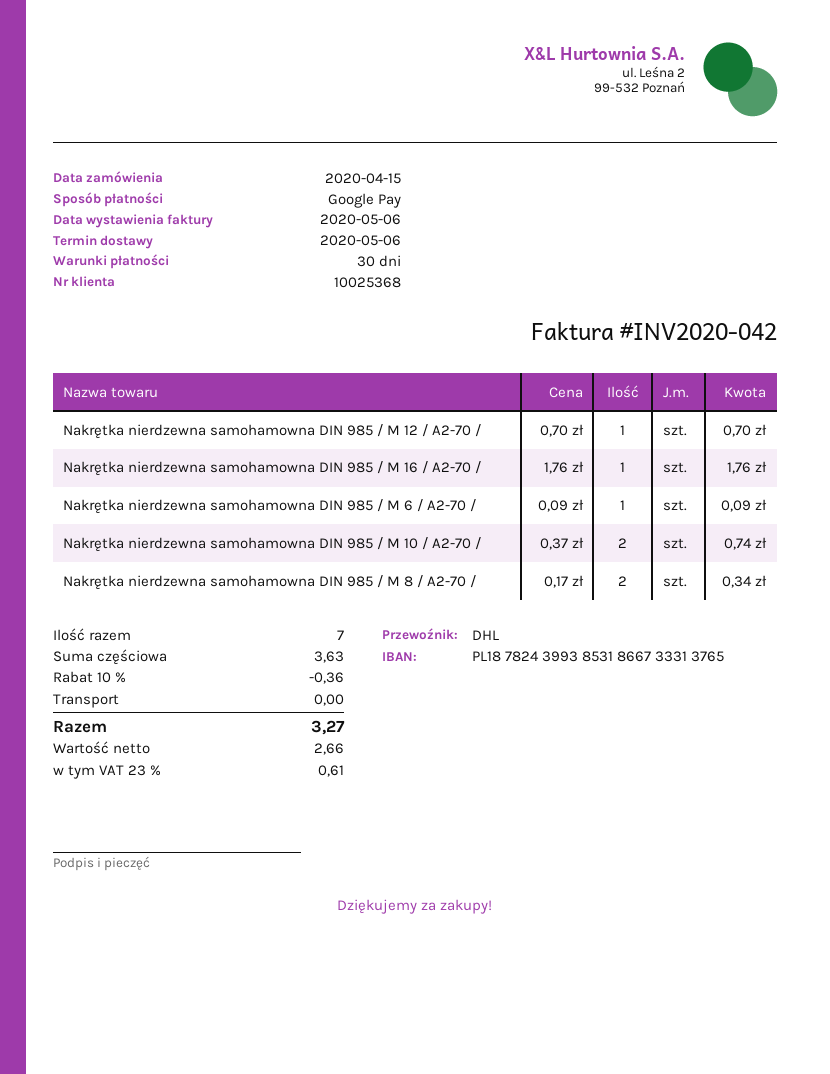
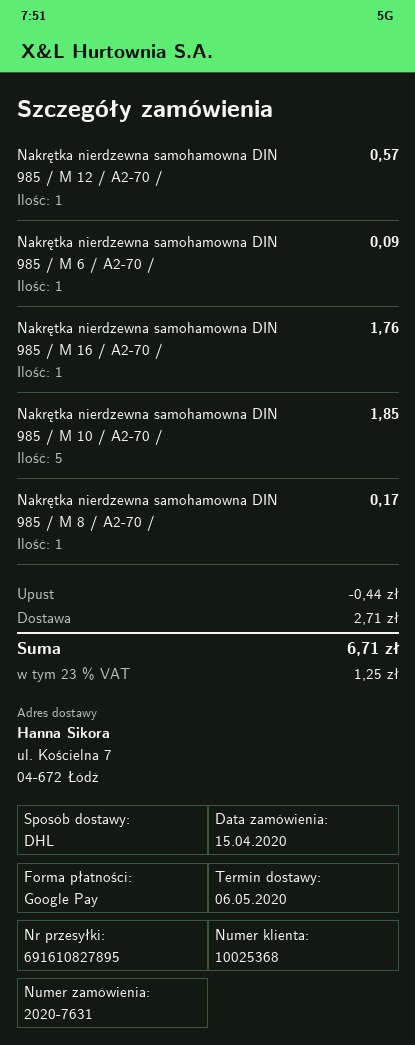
Nakrętka nierdzewna samohamowna DIN 985 / M 12 / A2-70 /: 1 for 0.70 -> 1 for 0.57
Nakrętka nierdzewna samohamowna DIN 985 / M 10 / A2-70 /: 2 for 0.74 -> 5 for 1.85
Nakrętka nierdzewna samohamowna DIN 985 / M 8 / A2-70 /: 2 for 0.34 -> 1 for 0.17
discount: 0.36 -> 0.44
shipping: 0.00 -> 2.71
tax: 23% = 0.61 -> 23% = 1.25
total: 3.27 -> 6.71

